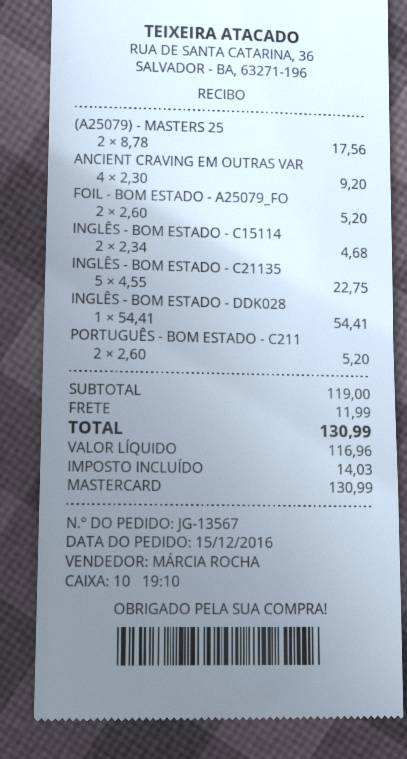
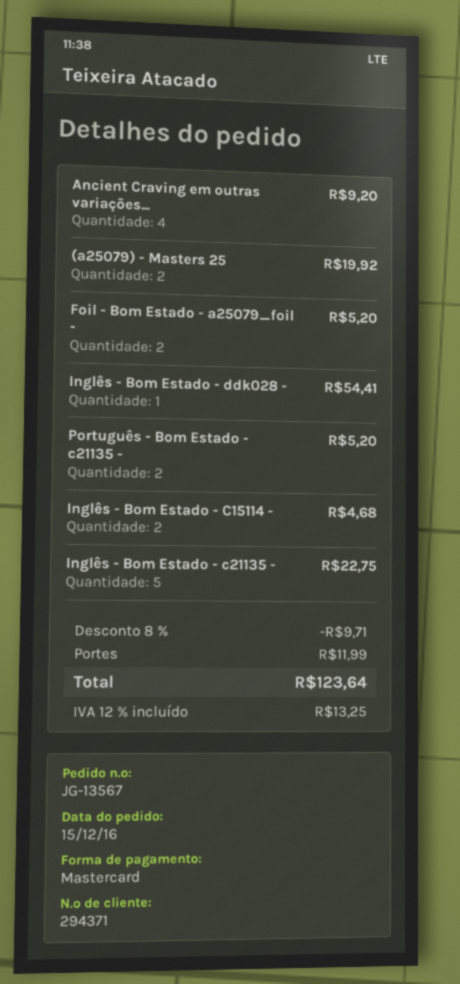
(A25079) - MASTERS 25: 2 for 17.56 -> 2 for 19.92
discount: none -> 8% = 9.71
tax: 14.03 -> 13.25
total: 130.99 -> 123.64

